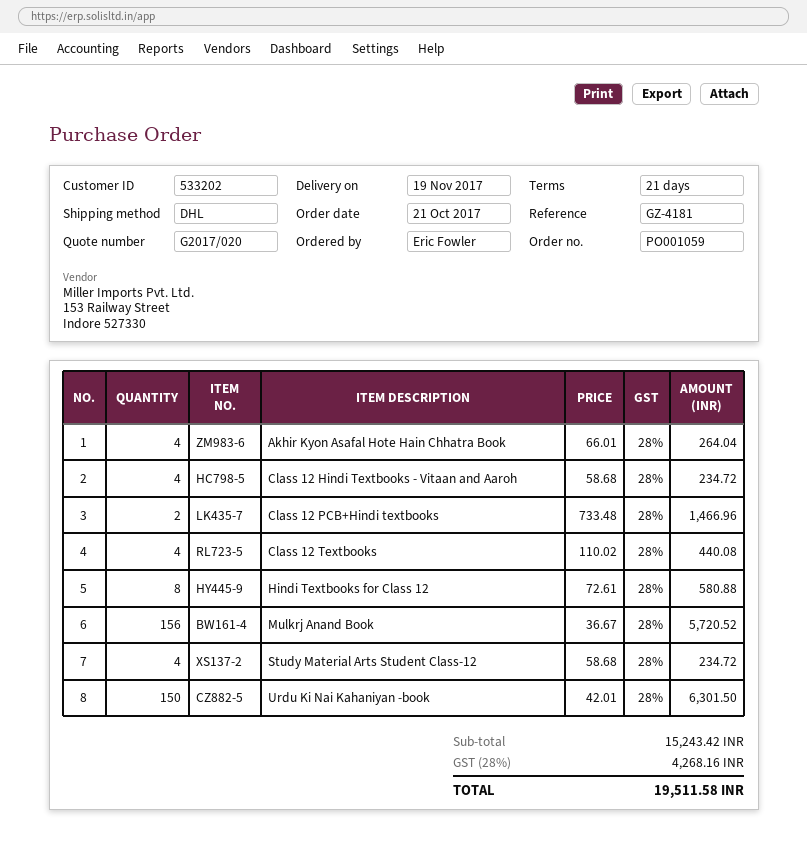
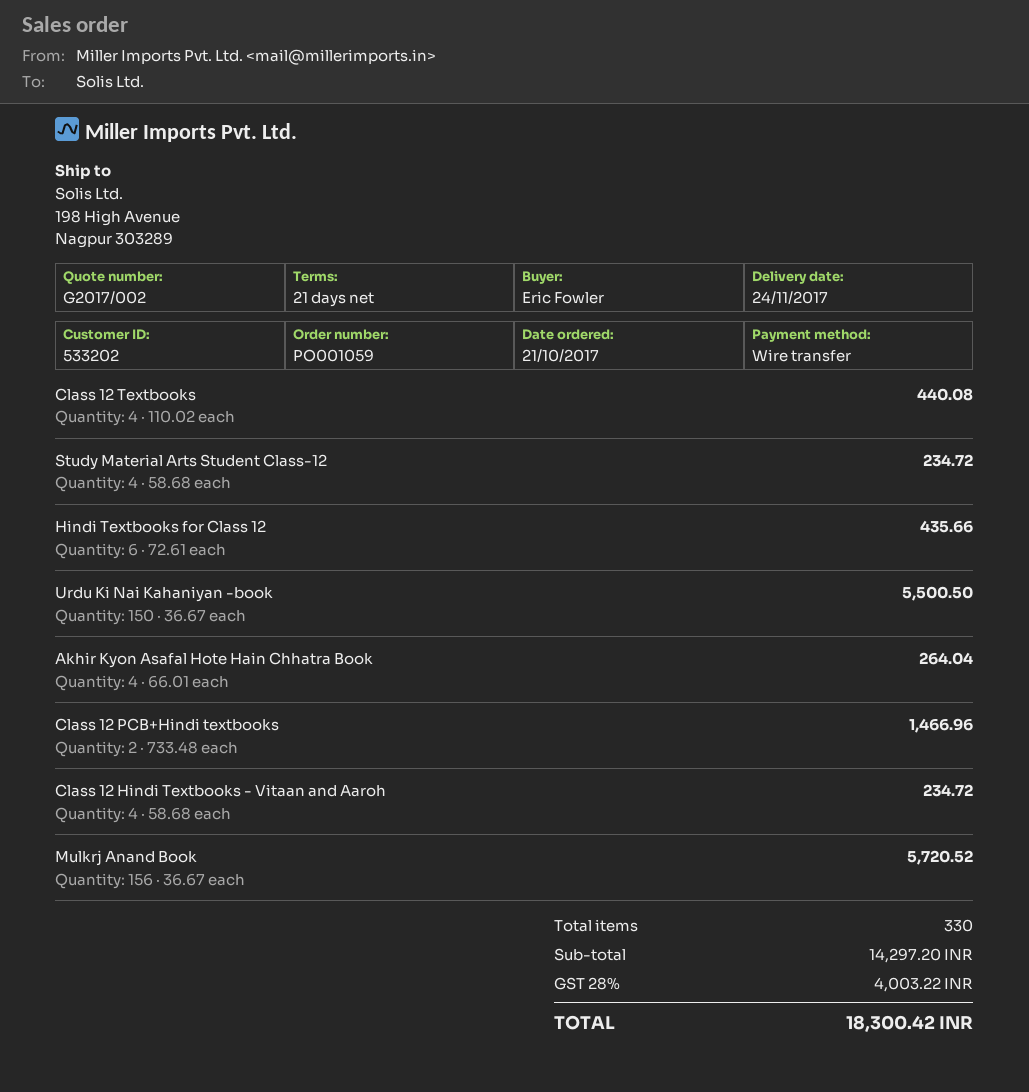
quote number: G2017/020 -> G2017/002
delivery date: 2017-11-19 -> 2017-11-24
Hindi Textbooks for Class 12: 8 x 72.61 = 580.88 -> 6 x 72.61 = 435.66
Urdu Ki Nai Kahaniyan -book: 150 x 42.01 = 6301.50 -> 150 x 36.67 = 5500.50
subtotal: 15243.42 -> 14297.20
tax: 28% = 4268.16 -> 28% = 4003.22
total: 19511.58 -> 18300.42

